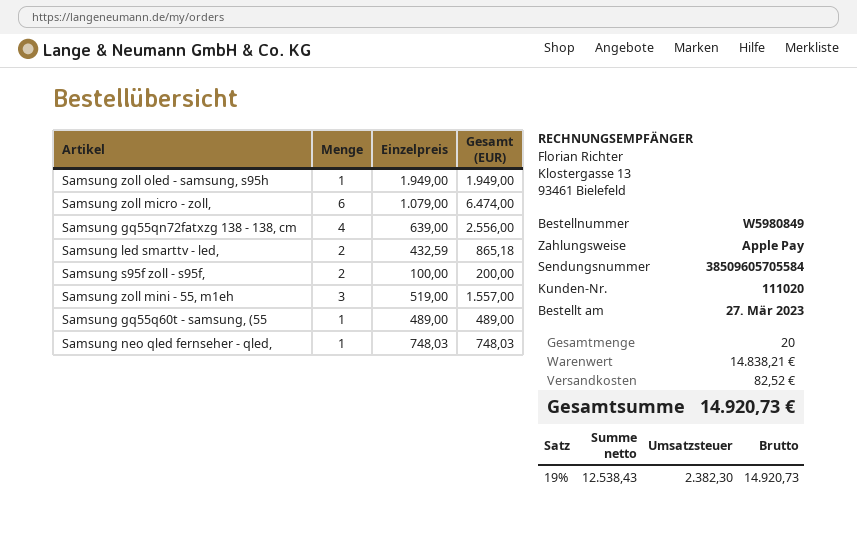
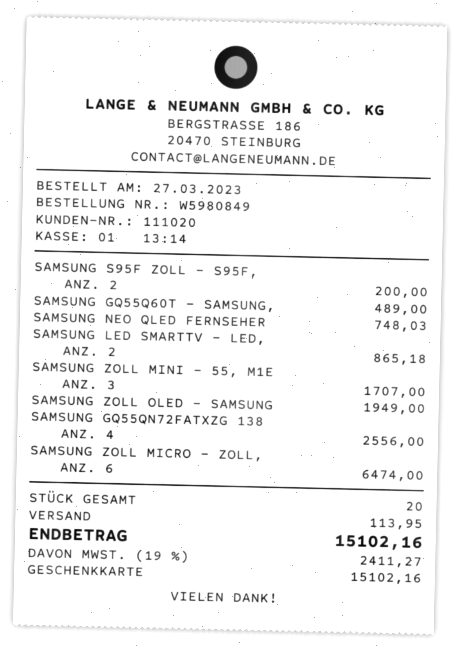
payment method: Apple Pay -> gift card
Samsung zoll mini - 55, m1eh: 3 for 1557.00 -> 3 for 1707.00
shipping: 82.52 -> 113.95
tax: 19% = 2382.30 -> 19% = 2411.27
total: 14920.73 -> 15102.16

